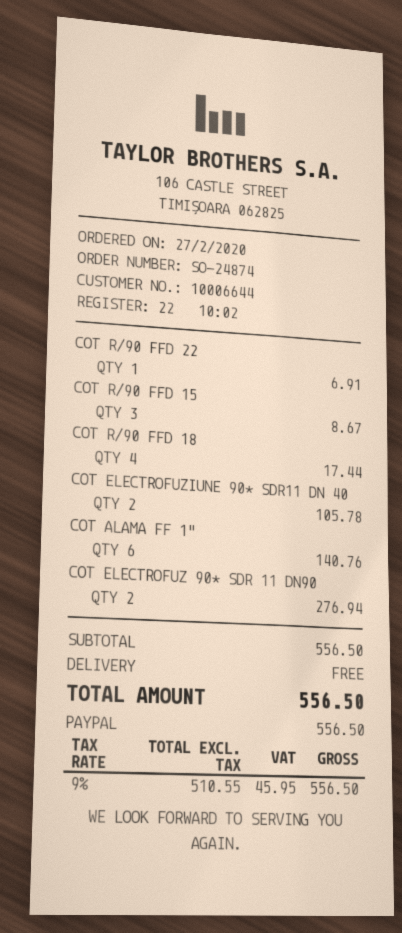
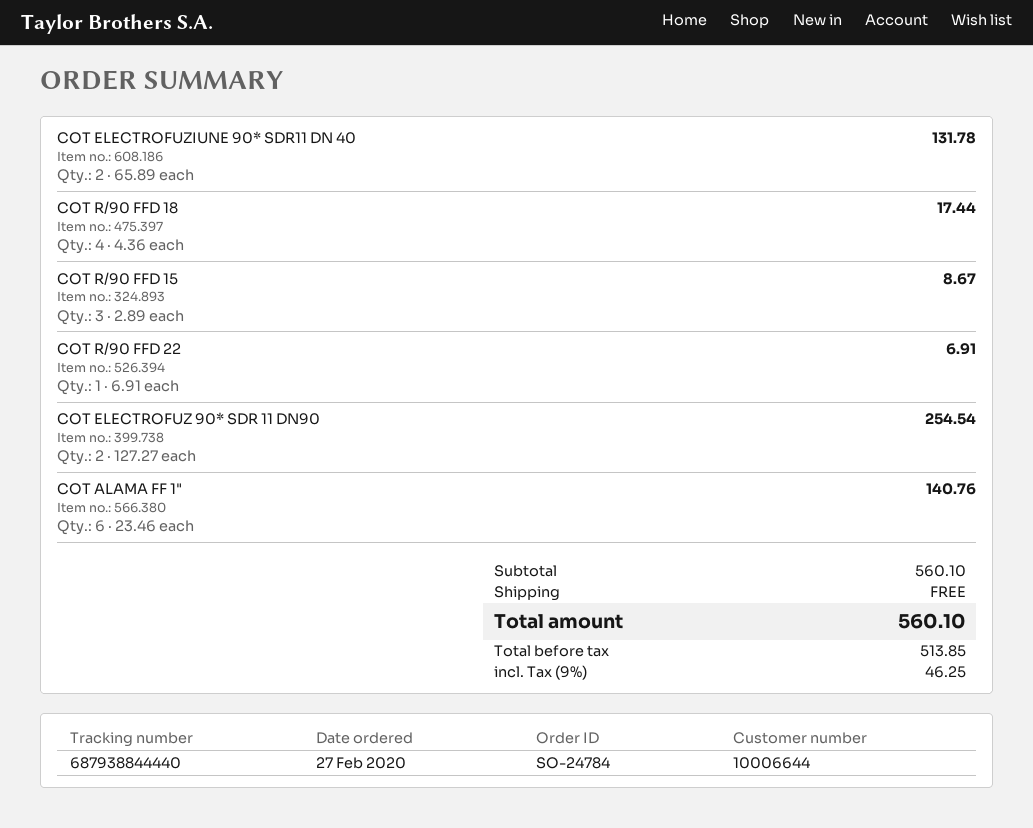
order number: SO-24874 -> SO-24784
COT ELECTROFUZIUNE 90* SDR11 DN 40: 2 for 105.78 -> 2 for 131.78
COT ELECTROFUZ 90* SDR 11 DN90: 2 for 276.94 -> 2 for 254.54
subtotal: 556.50 -> 560.10
net: 510.55 -> 513.85
tax: 9% = 45.95 -> 9% = 46.25
total: 556.50 -> 560.10

